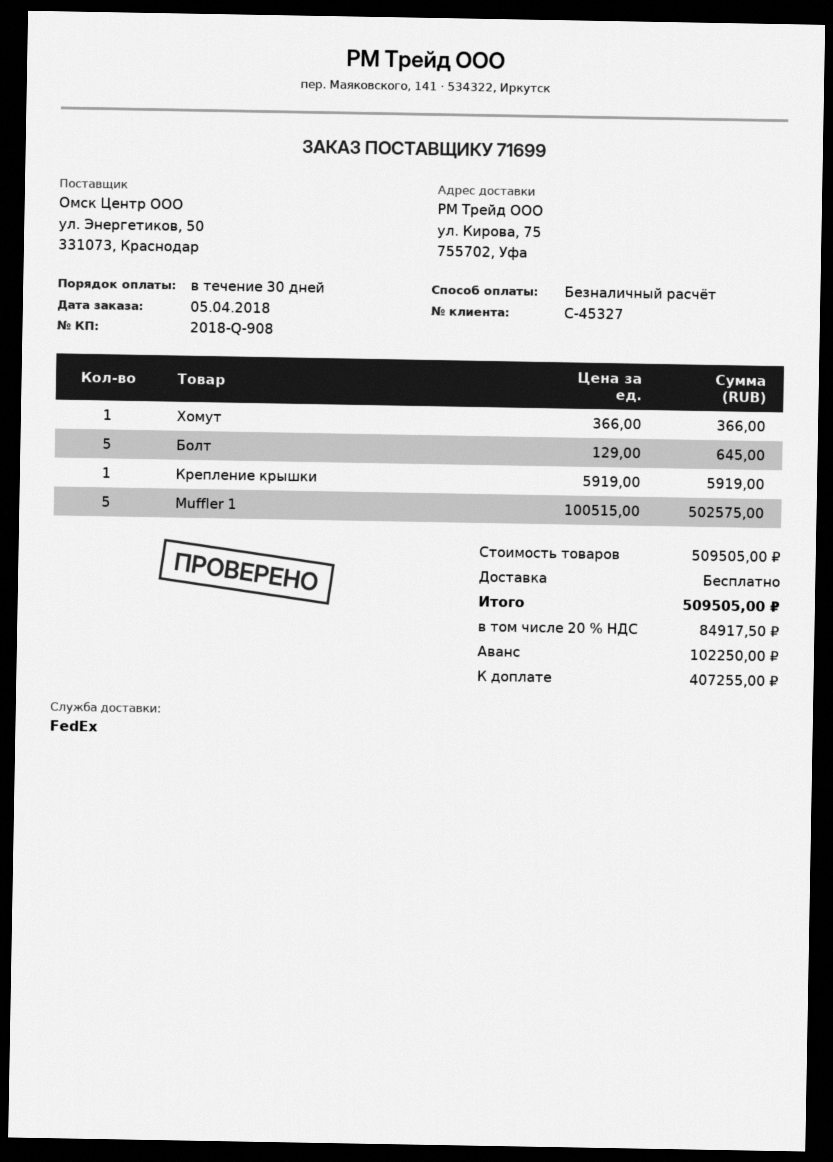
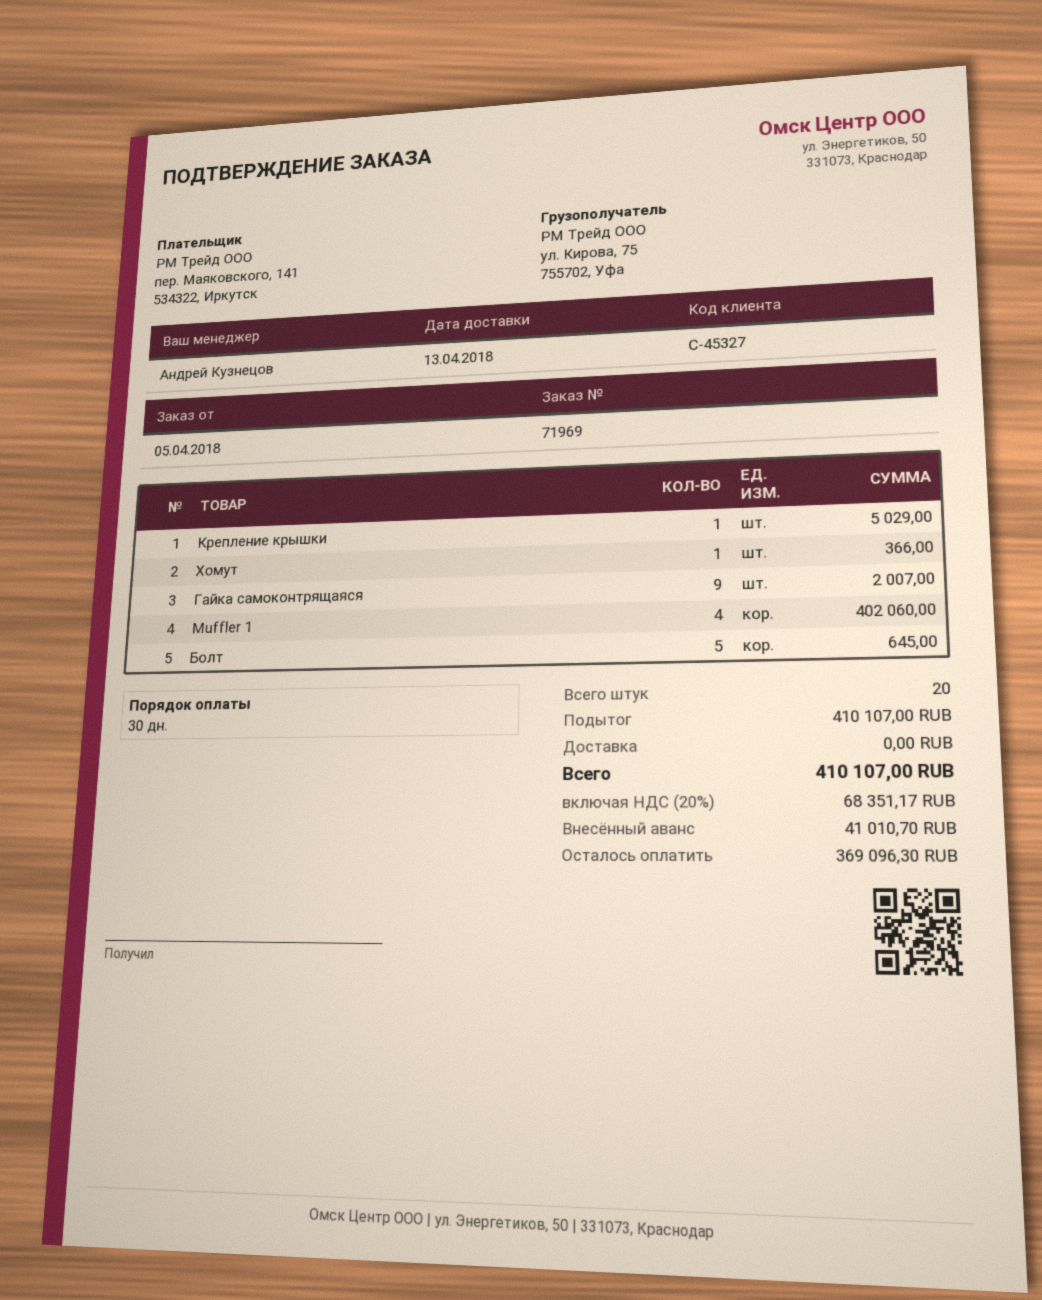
order number: 71699 -> 71969
Крепление крышки: 1 for 5919.00 -> 1 for 5029.00
Muffler 1: 5 for 502575.00 -> 4 for 402060.00
Гайка самоконтрящаяся: none -> 9 for 2007.00
subtotal: 509505.00 -> 410107.00
tax: 20% = 84917.50 -> 20% = 68351.17
total: 509505.00 -> 410107.00
deposit: 102250.00 -> 41010.70
balance: 407255.00 -> 369096.30

